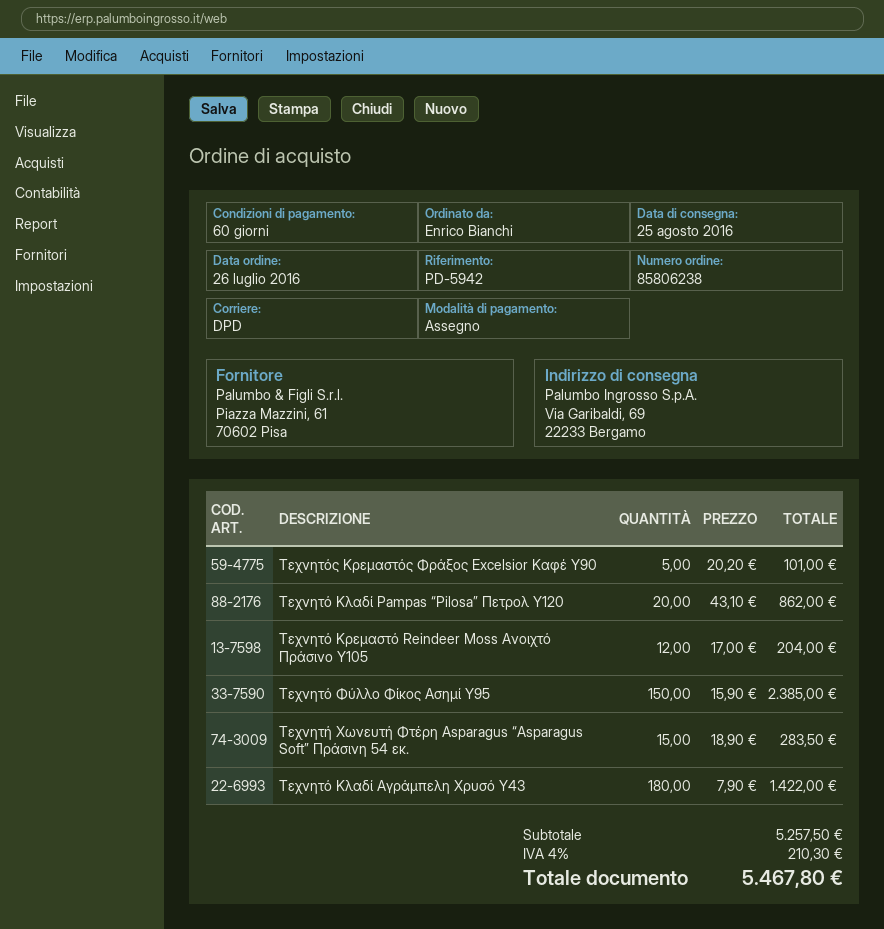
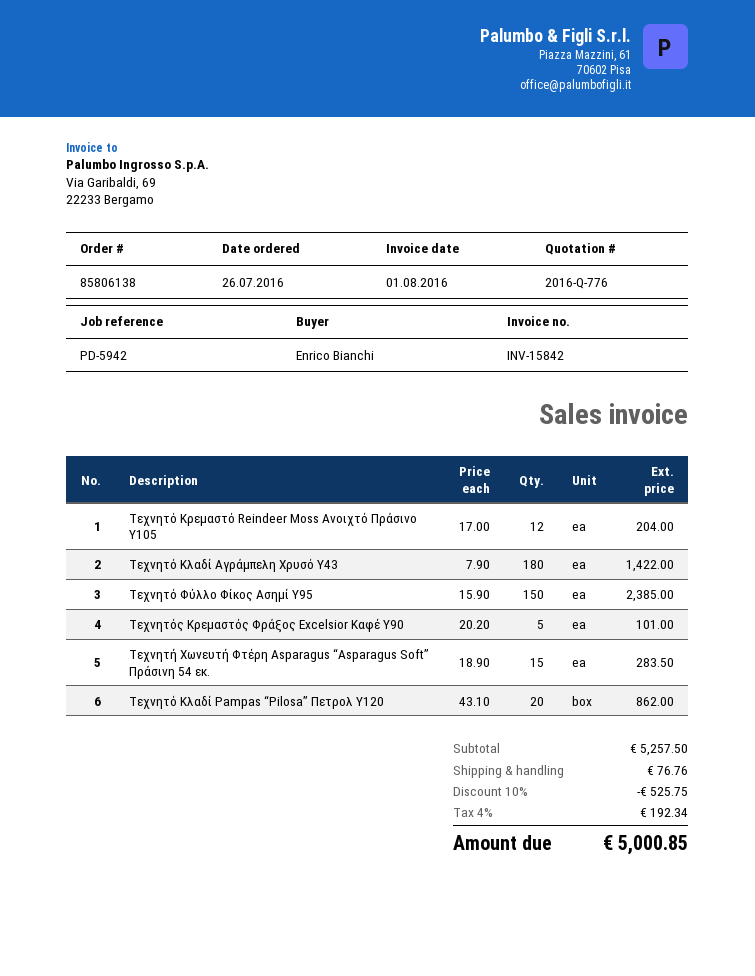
order number: 85806238 -> 85806138
discount: none -> 10% = 525.75
shipping: none -> 76.76
tax: 4% = 210.30 -> 4% = 192.34
total: 5467.80 -> 5000.85

